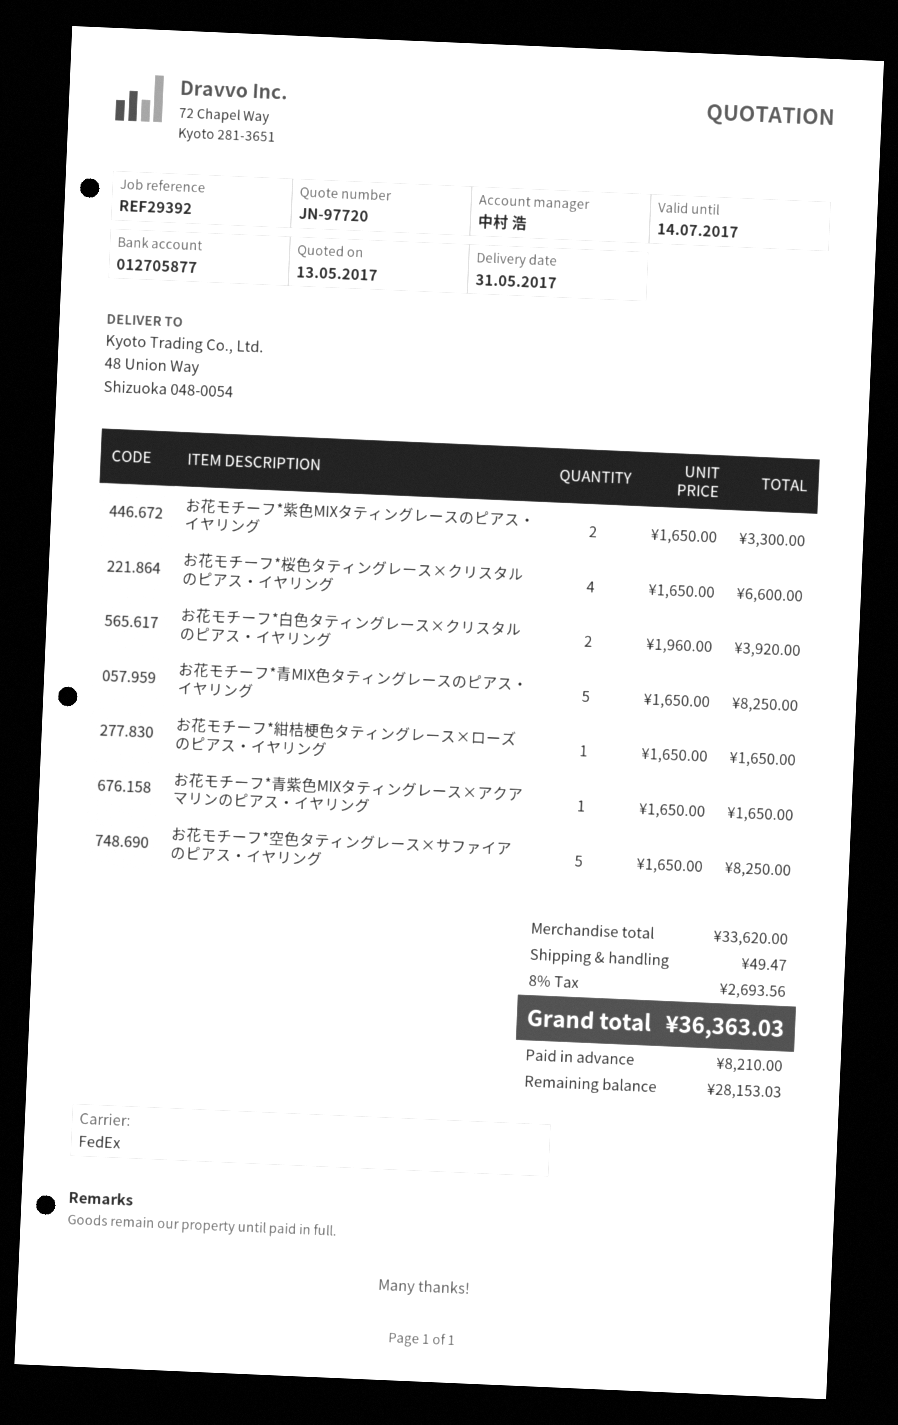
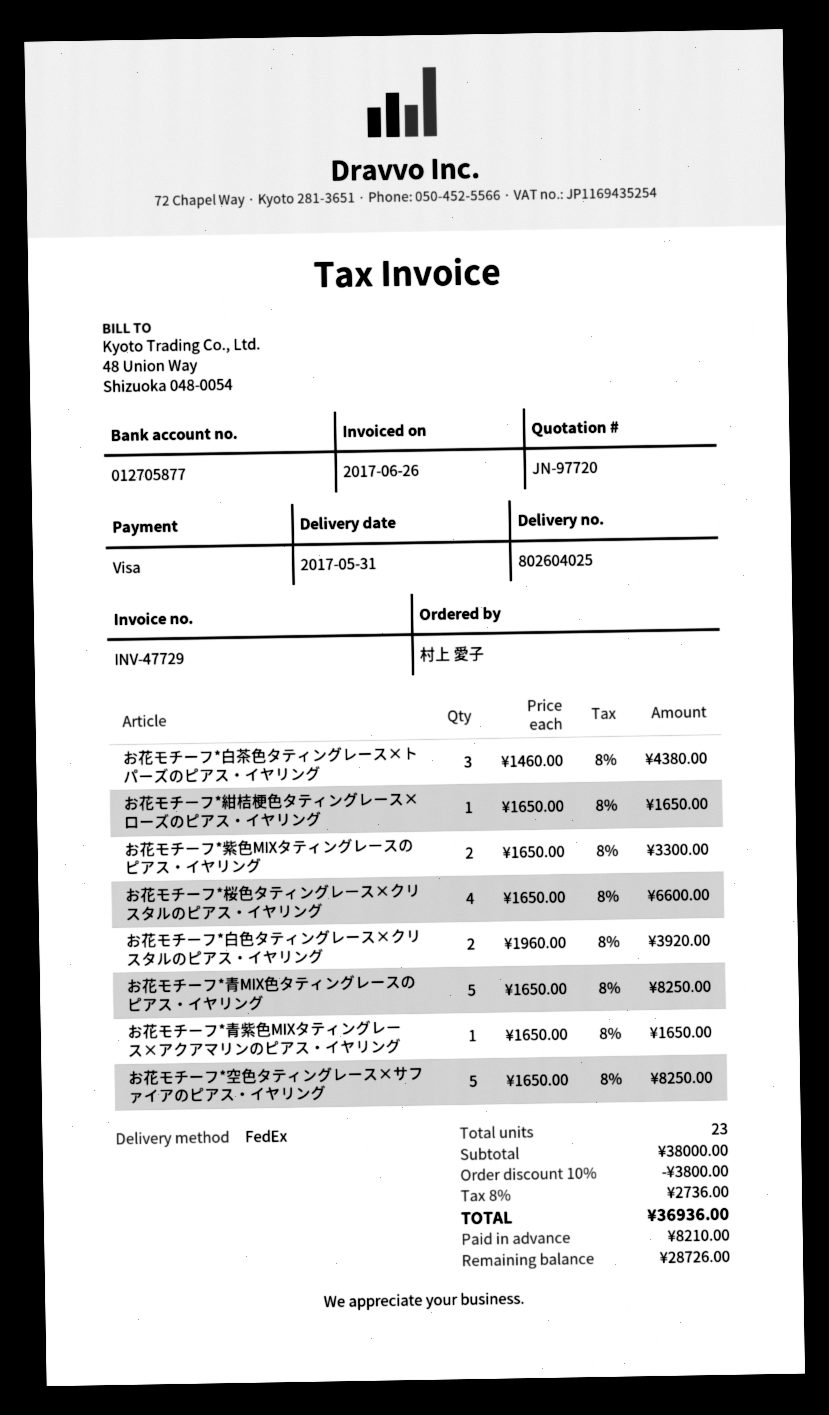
お花モチーフ*白茶色タティングレース×トパーズのピアス・イヤリング: none -> 3 x 1460.00 = 4380.00
subtotal: 33620.00 -> 38000.00
discount: none -> 10% = 3800.00
shipping: 49.47 -> none
tax: 8% = 2693.56 -> 8% = 2736.00
total: 36363.03 -> 36936.00
balance: 28153.03 -> 28726.00

